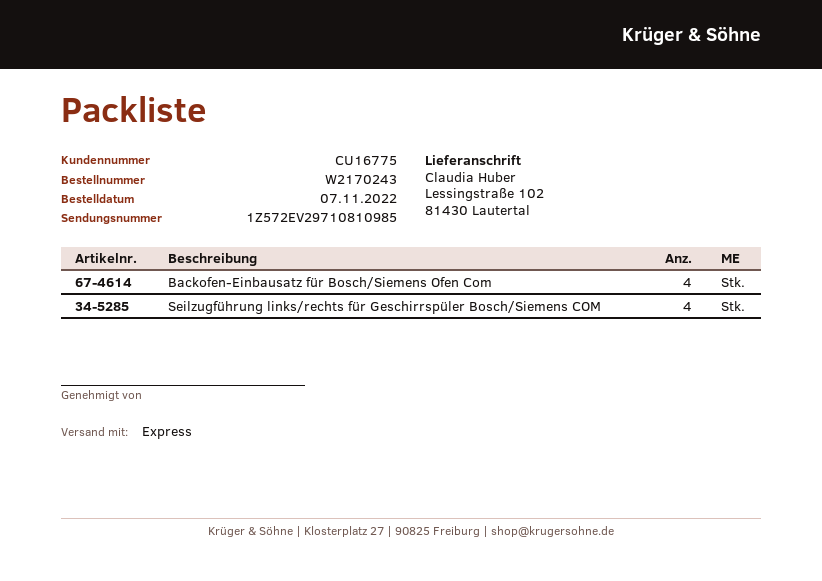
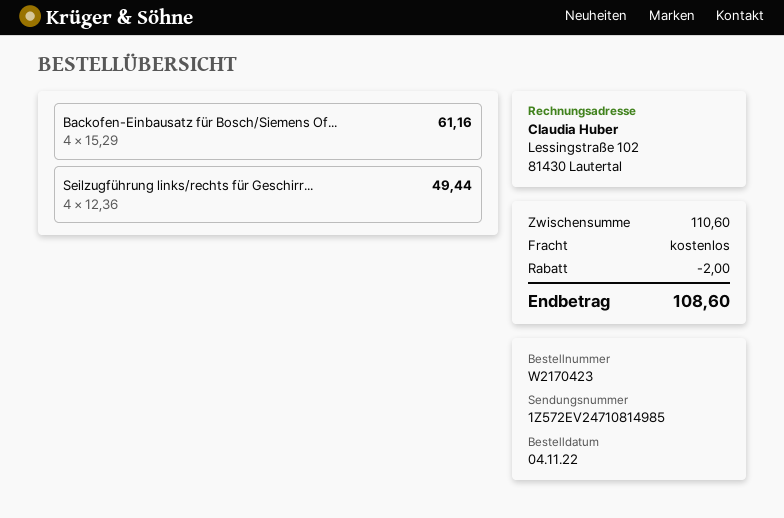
order number: W2170243 -> W2170423
order date: 2022-11-07 -> 2022-11-04
tracking number: 1Z572EV29710810985 -> 1Z572EV24710814985

